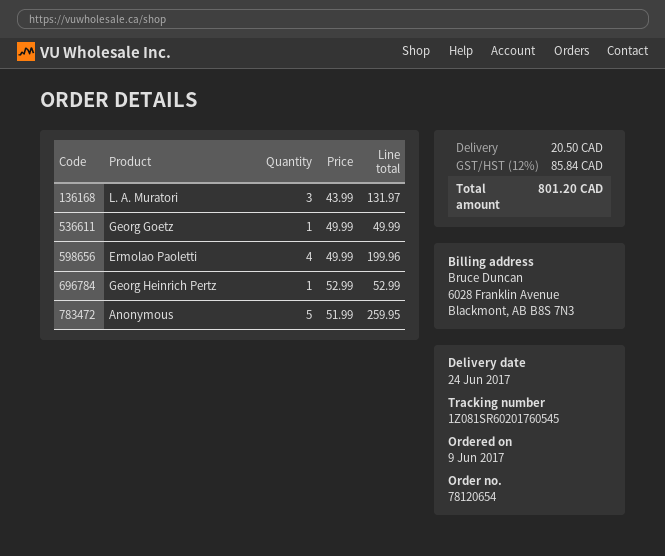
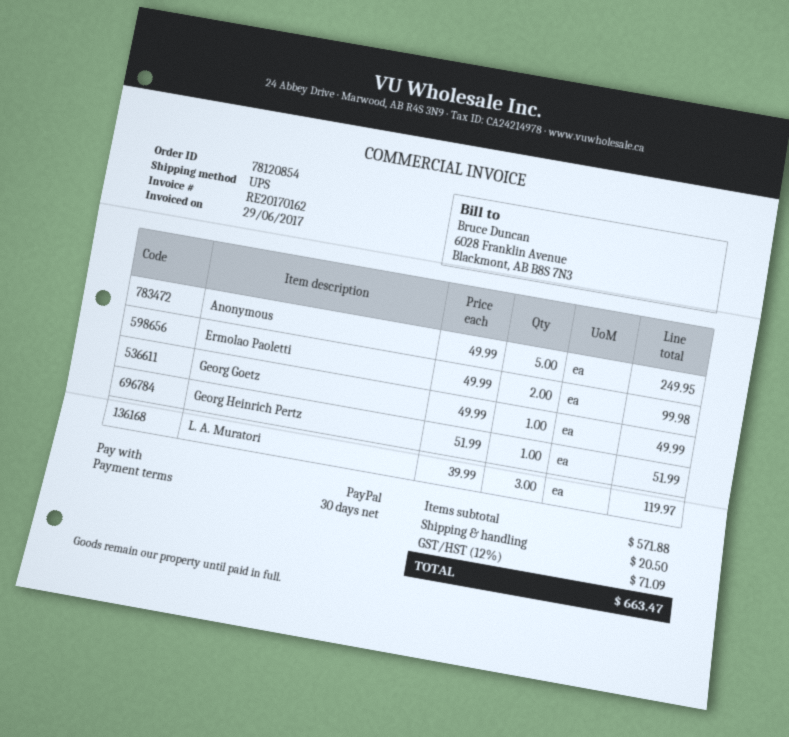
order number: 78120654 -> 78120854
L. A. Muratori: 3 x 43.99 = 131.97 -> 3 x 39.99 = 119.97
Ermolao Paoletti: 4 x 49.99 = 199.96 -> 2 x 49.99 = 99.98
Georg Heinrich Pertz: 1 x 52.99 = 52.99 -> 1 x 51.99 = 51.99
Anonymous: 5 x 51.99 = 259.95 -> 5 x 49.99 = 249.95
tax: 12% = 85.84 -> 12% = 71.09
total: 801.20 -> 663.47

